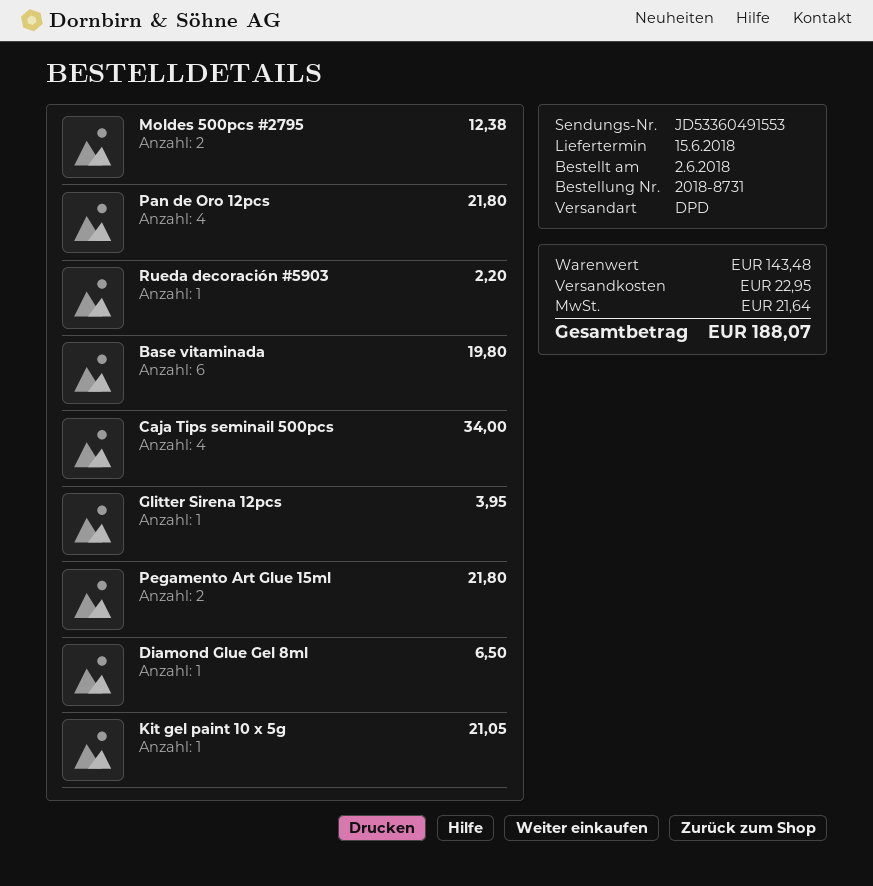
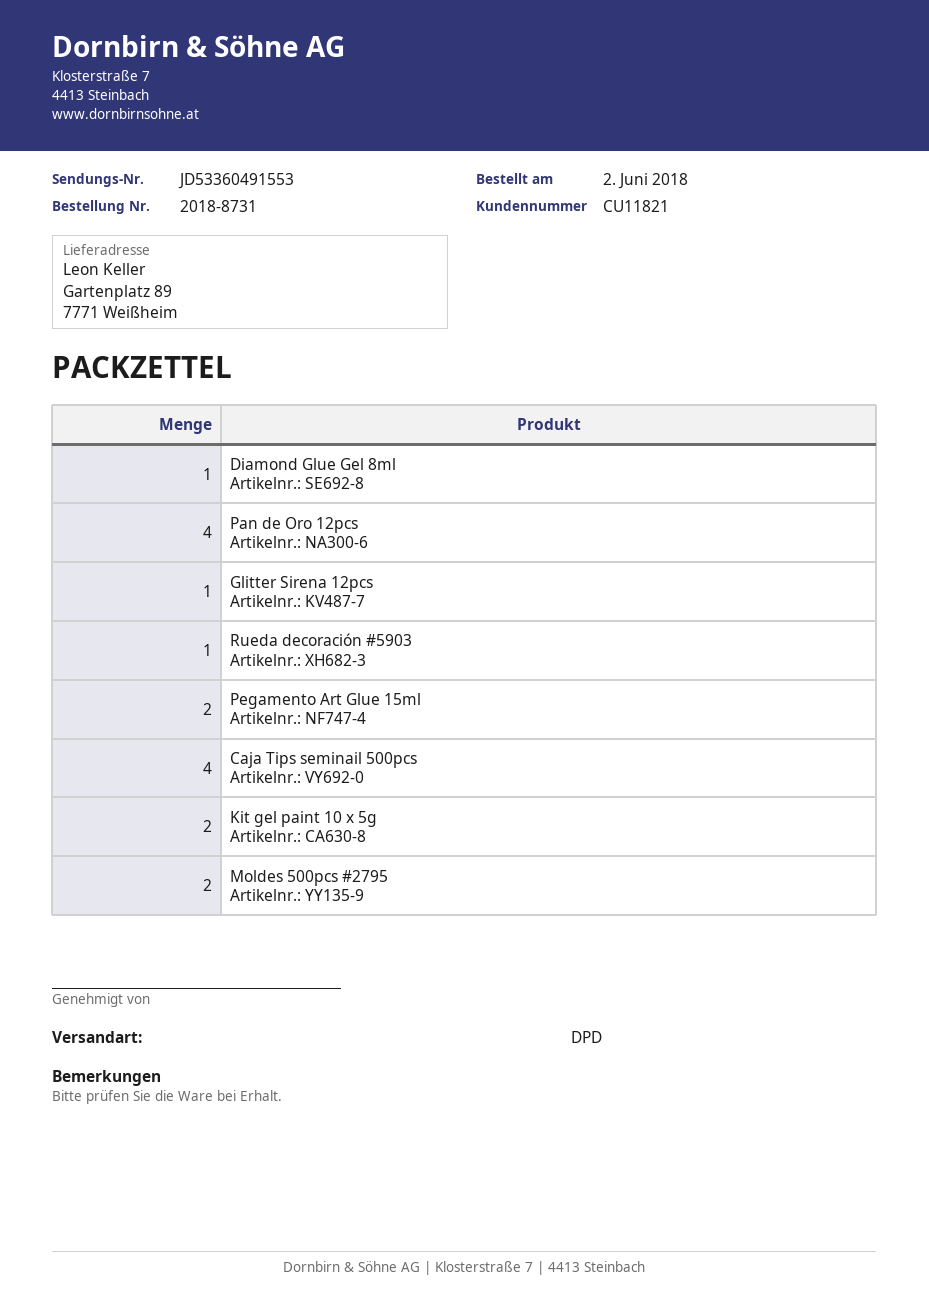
Base vitaminada: 6 -> none
Kit gel paint 10 x 5g: 1 -> 2

